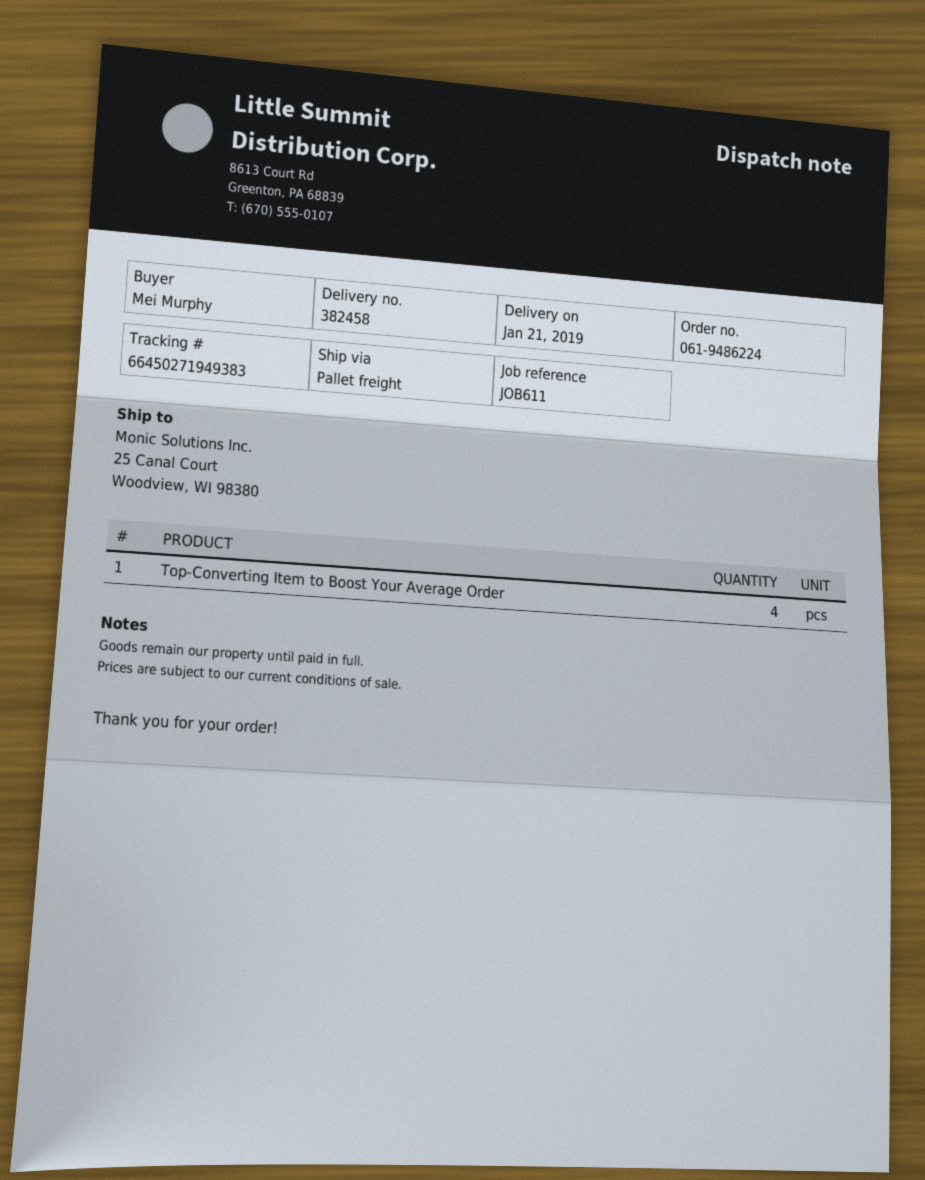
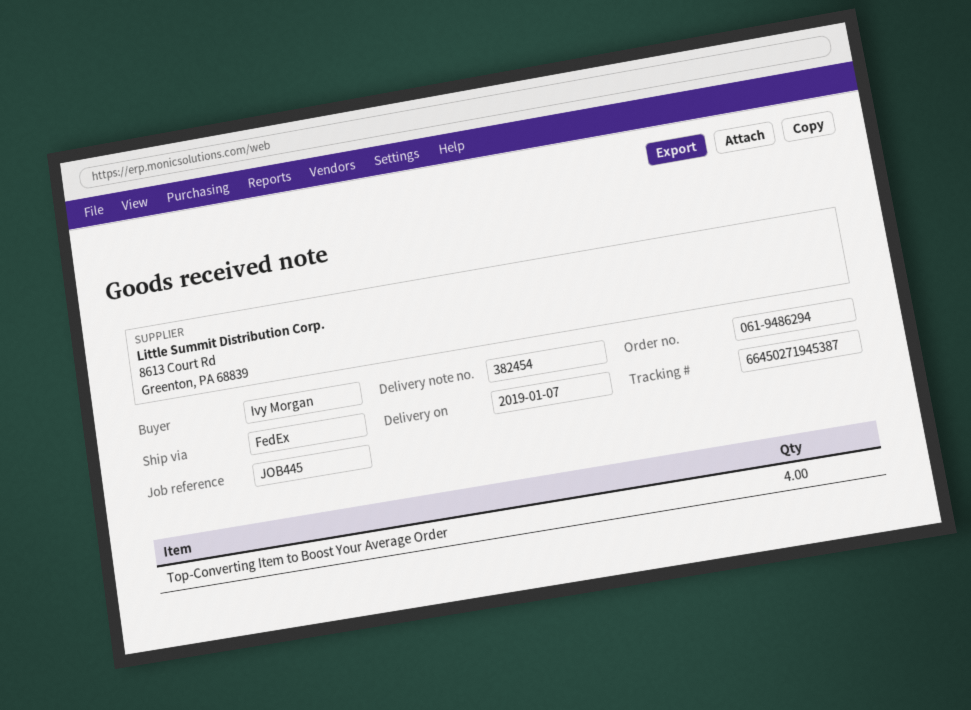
order number: 061-9486224 -> 061-9486294
delivery note number: 382458 -> 382454
delivery date: 2019-01-21 -> 2019-01-07
reference: JOB611 -> JOB445
ordered by: Mei Murphy -> Ivy Morgan
shipping method: pallet freight -> FedEx
tracking number: 66450271949383 -> 66450271945387

